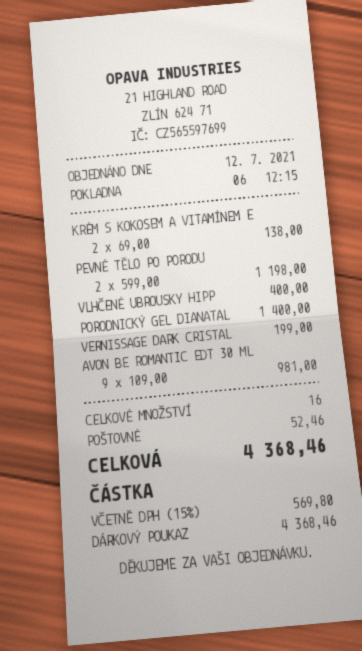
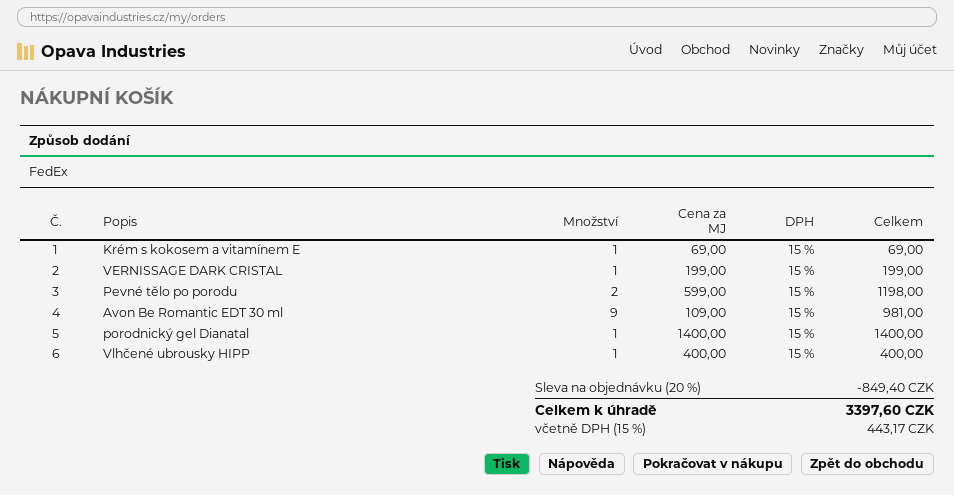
KRÉM S KOKOSEM A VITAMÍNEM E: 2 x 69.00 = 138.00 -> 1 x 69.00 = 69.00
discount: none -> 20% = 849.40
shipping: 52.46 -> none
tax: 15% = 569.80 -> 15% = 443.17
total: 4368.46 -> 3397.60

